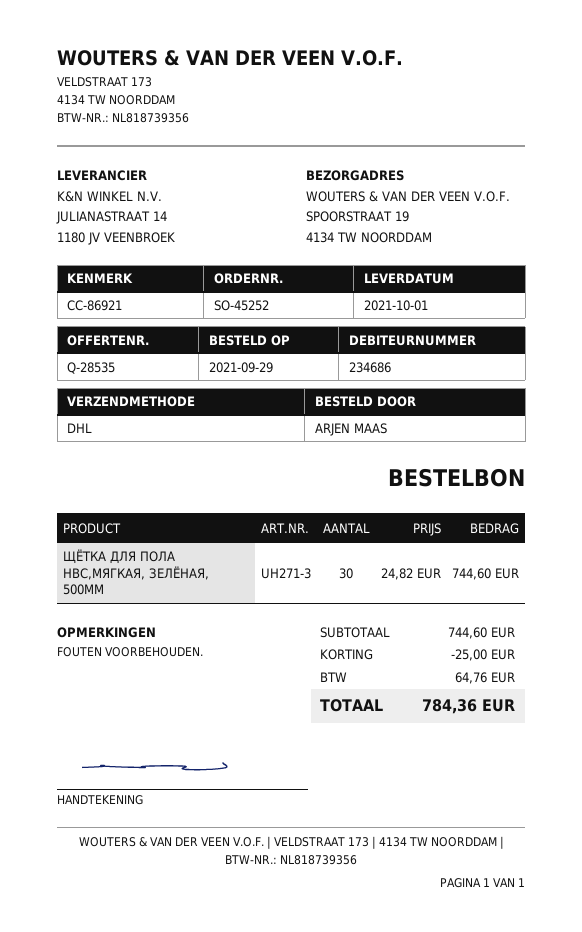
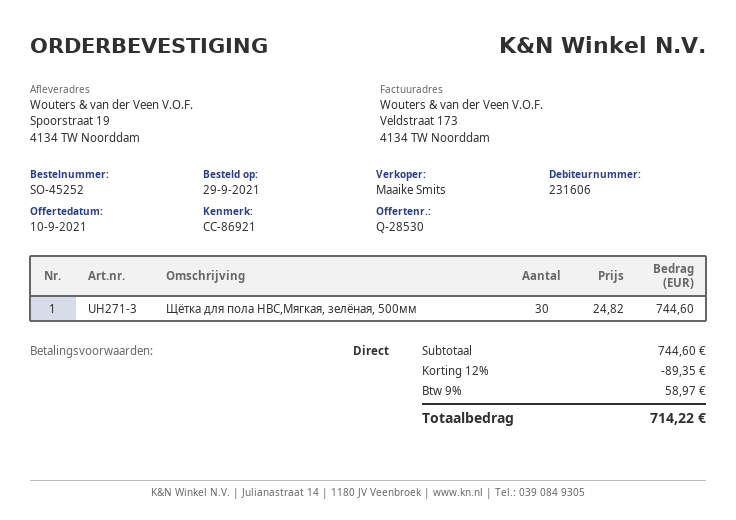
quote number: Q-28535 -> Q-28530
customer number: 234686 -> 231606
discount: 25.00 -> 89.35
tax: 64.76 -> 58.97
total: 784.36 -> 714.22

